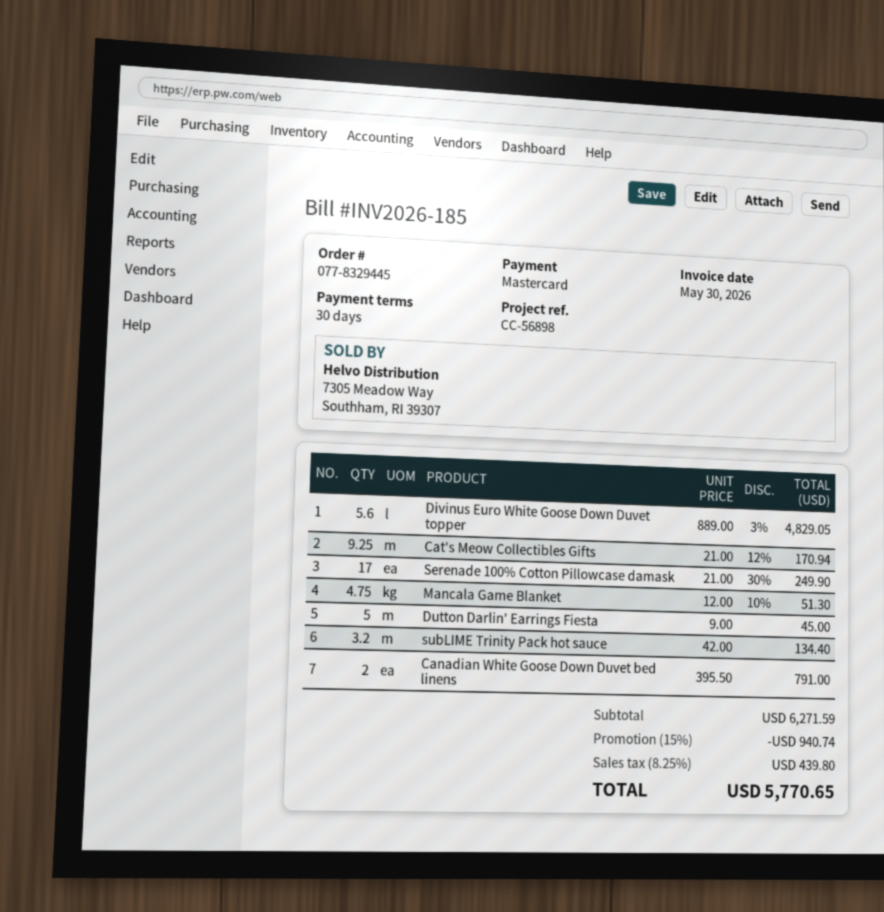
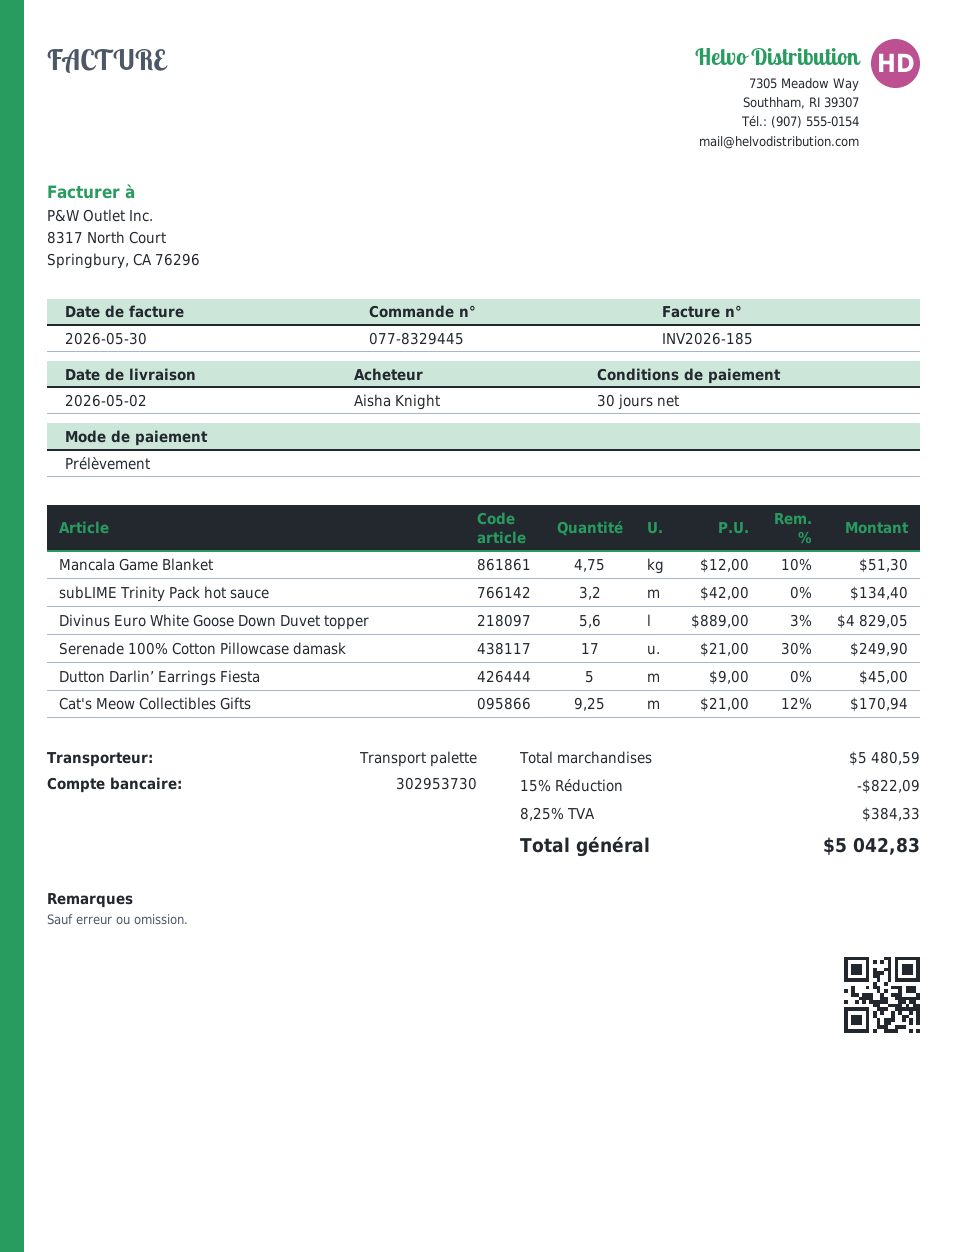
payment method: Mastercard -> direct debit
Canadian White Goose Down Duvet bed linens: 2 x 395.50 = 791.00 -> none
subtotal: 6271.59 -> 5480.59
discount: 15% = 940.74 -> 15% = 822.09
tax: 8.25% = 439.80 -> 8.25% = 384.33
total: 5770.65 -> 5042.83

